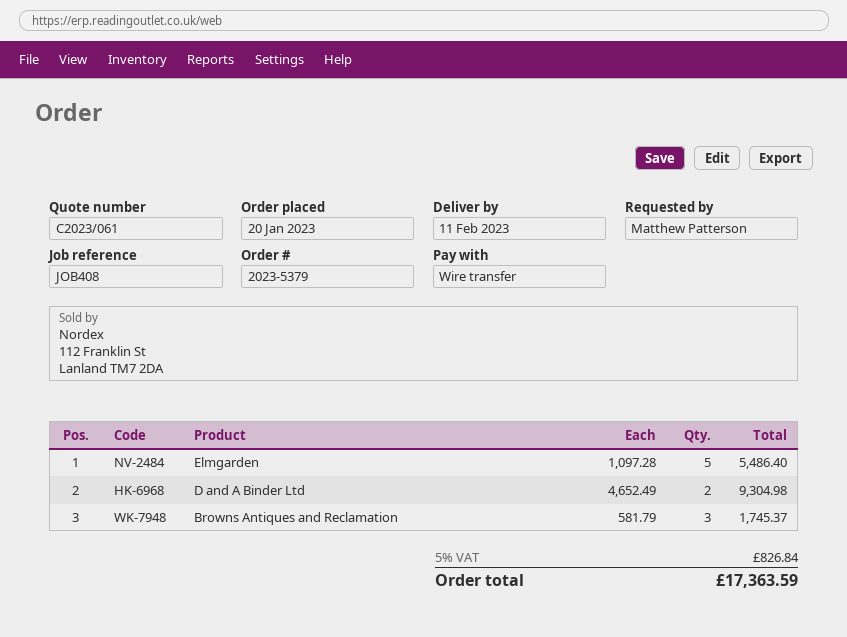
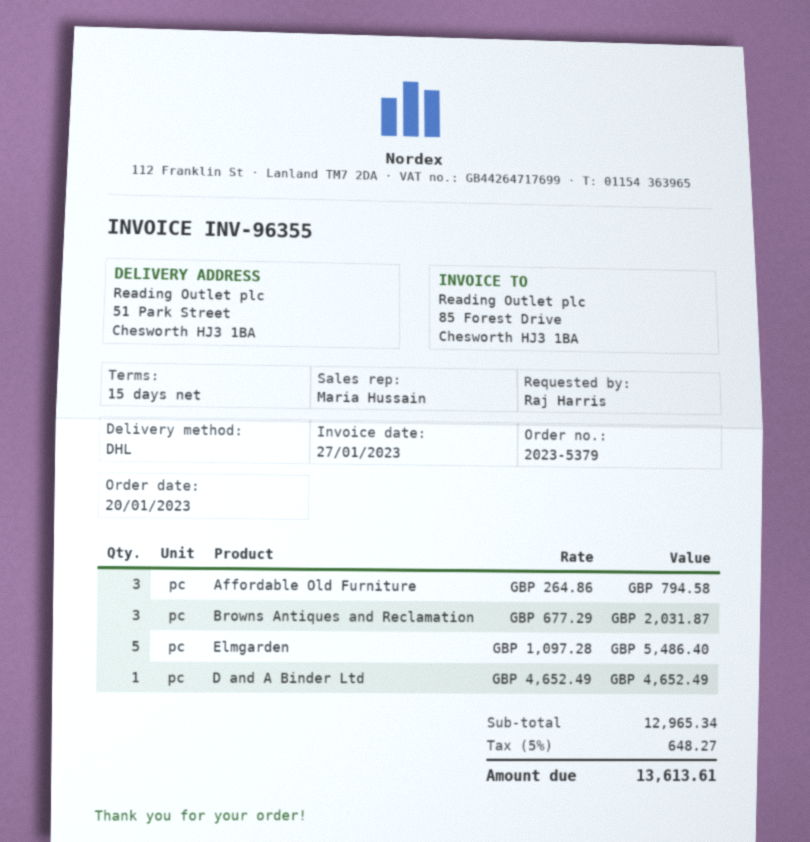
ordered by: Matthew Patterson -> Raj Harris
D and A Binder Ltd: 2 x 4652.49 = 9304.98 -> 1 x 4652.49 = 4652.49
Browns Antiques and Reclamation: 3 x 581.79 = 1745.37 -> 3 x 677.29 = 2031.87
Affordable Old Furniture: none -> 3 x 264.86 = 794.58
tax: 5% = 826.84 -> 5% = 648.27
total: 17363.59 -> 13613.61

